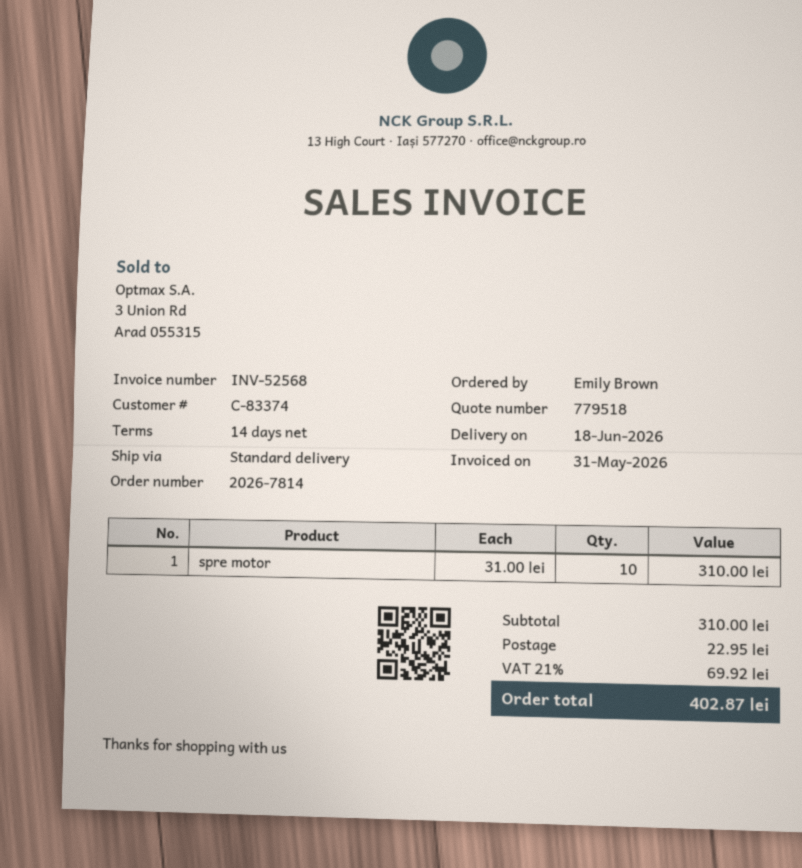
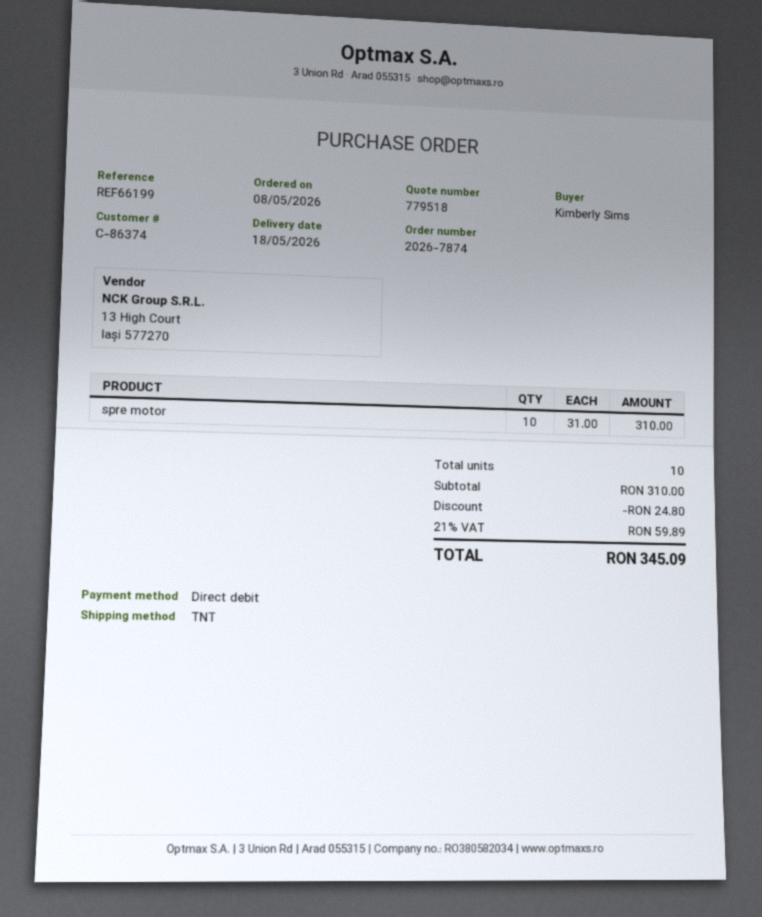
order number: 2026-7814 -> 2026-7874
delivery date: 2026-06-18 -> 2026-05-18
customer number: C-83374 -> C-86374
ordered by: Emily Brown -> Kimberly Sims
shipping method: standard -> TNT
discount: none -> 24.80
shipping: 22.95 -> none
tax: 21% = 69.92 -> 21% = 59.89
total: 402.87 -> 345.09

